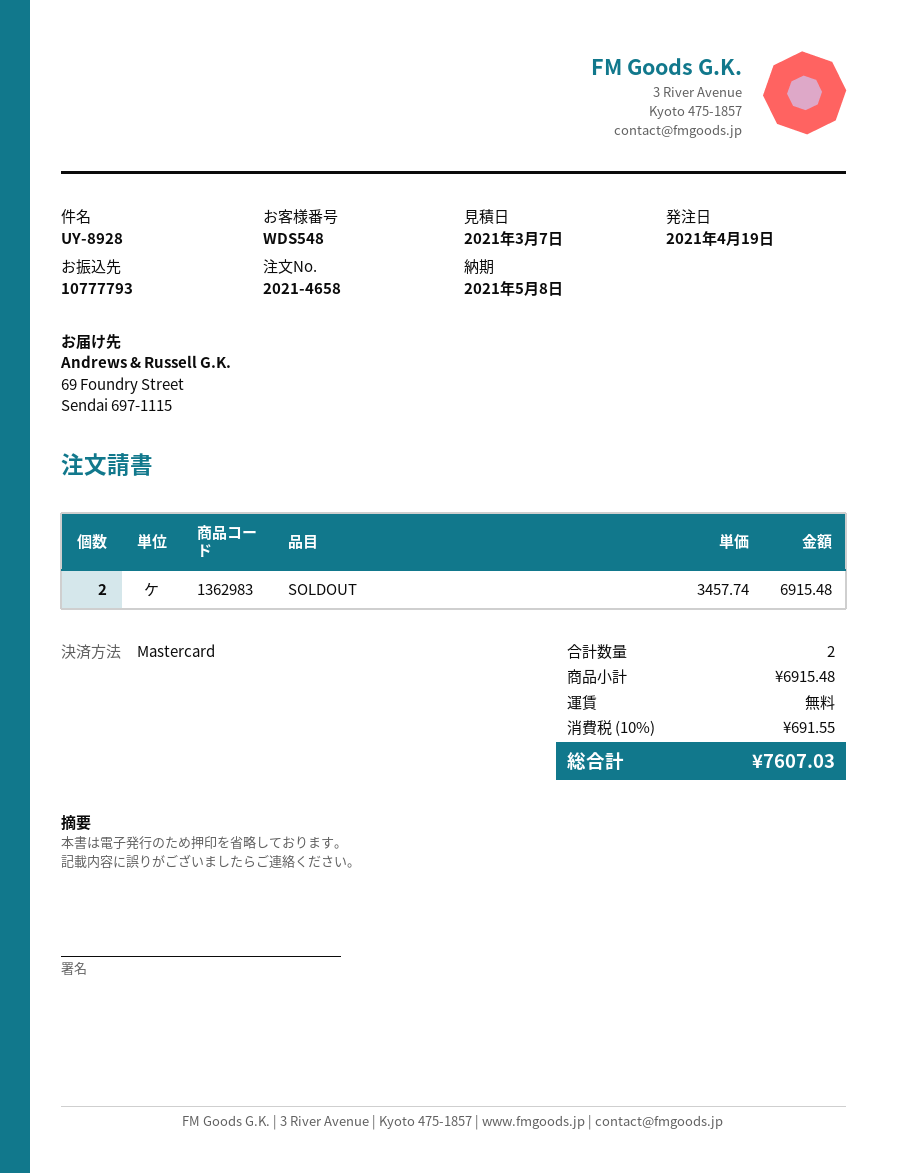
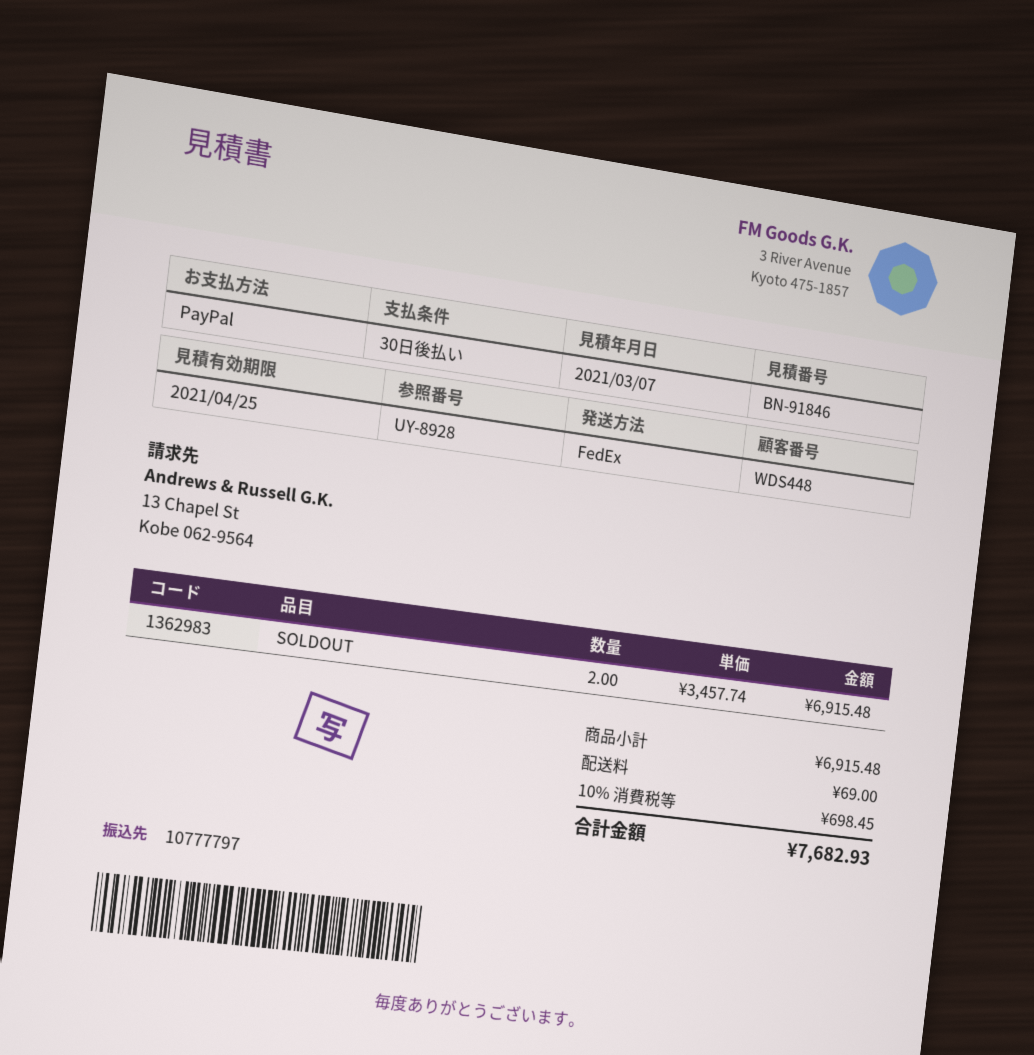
customer number: WDS548 -> WDS448
payment method: Mastercard -> PayPal
bank account: 10777793 -> 10777797
shipping: 0.00 -> 69.00
tax: 10% = 691.55 -> 10% = 698.45
total: 7607.03 -> 7682.93

